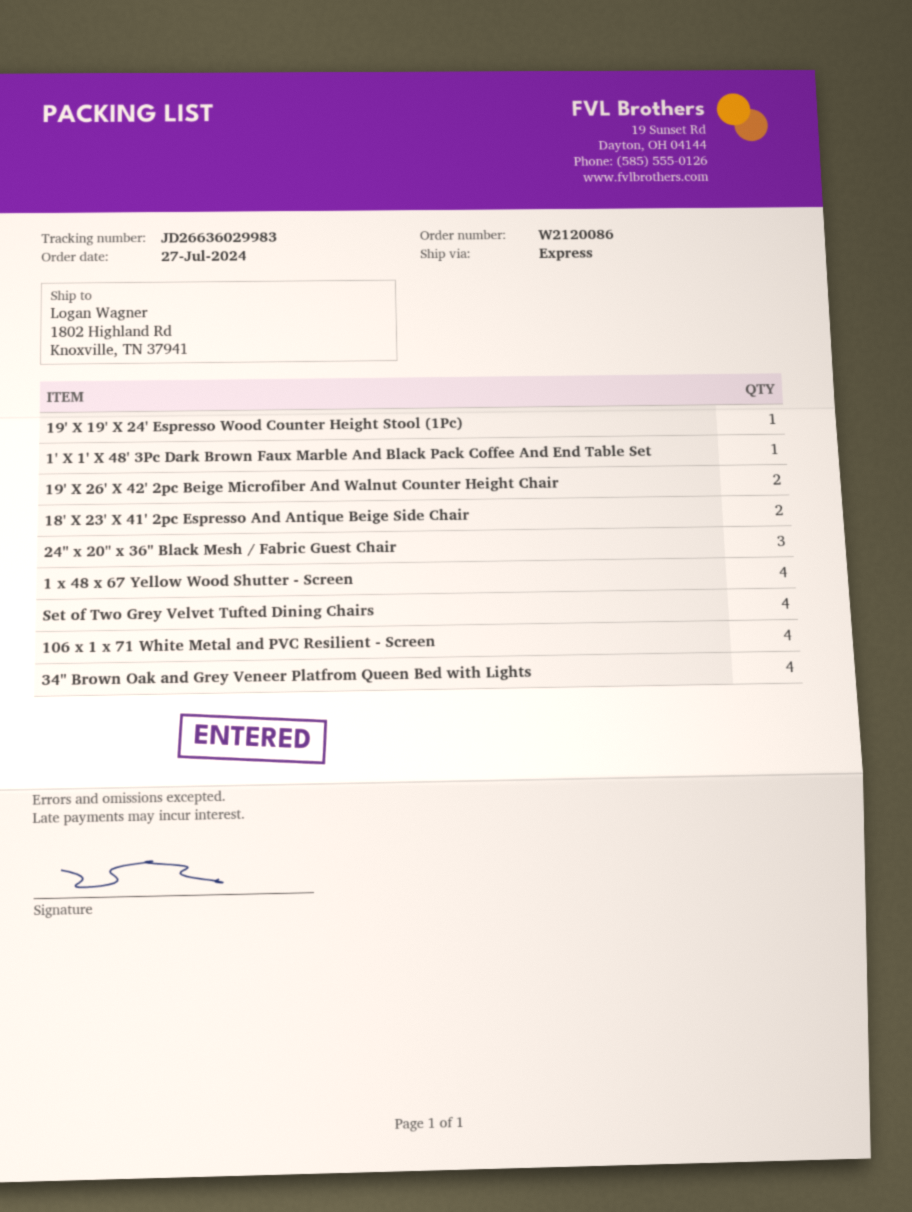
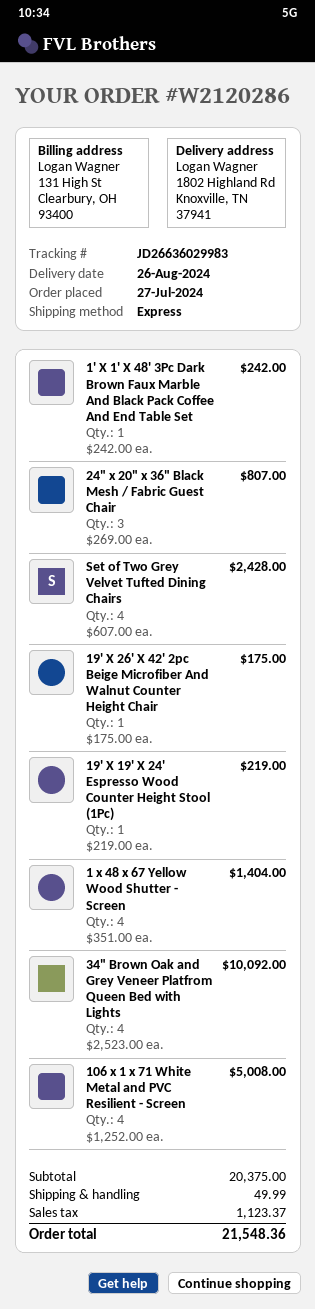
order number: W2120086 -> W2120286
19' X 26' X 42' 2pc Beige Microfiber And Walnut Counter Height Chair: 2 -> 1
18' X 23' X 41' 2pc Espresso And Antique Beige Side Chair: 2 -> none

